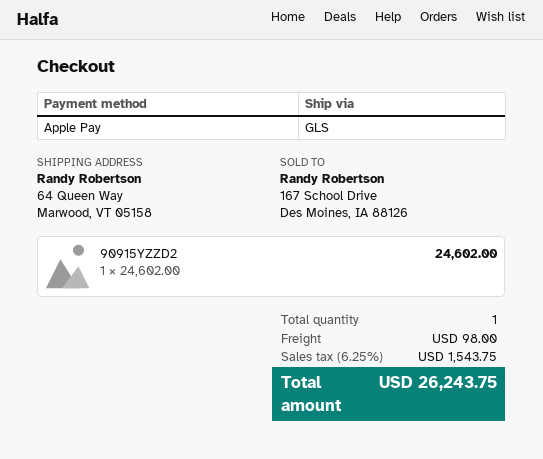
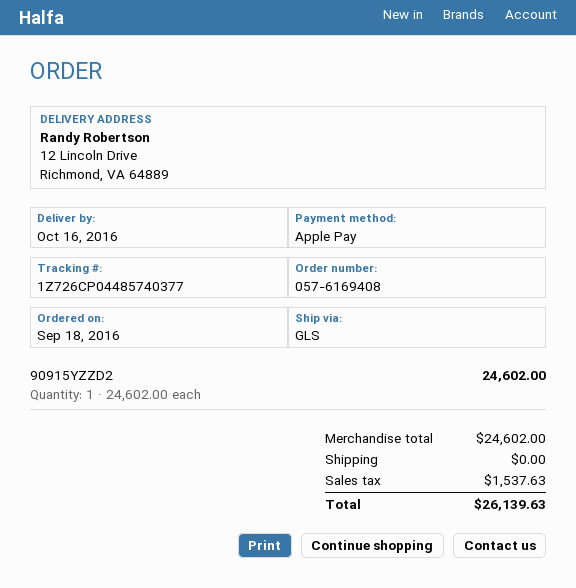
ship to: 64 Queen Way, Marwood, VT 05158 -> 12 Lincoln Drive, Richmond, VA 64889
shipping: 98.00 -> 0.00
tax: 1543.75 -> 1537.63
total: 26243.75 -> 26139.63

